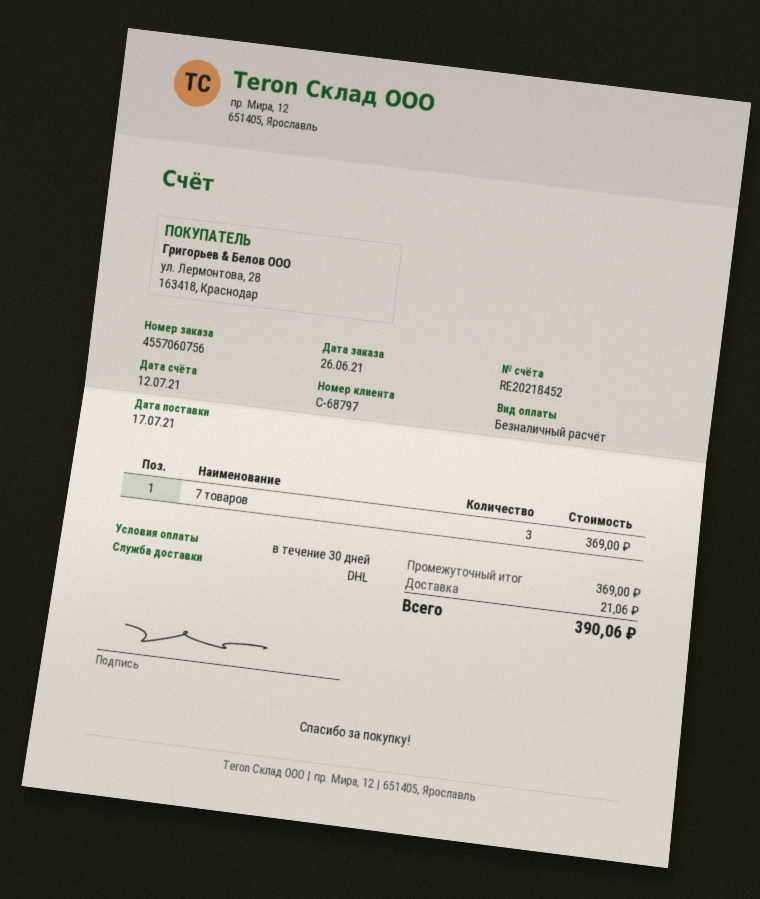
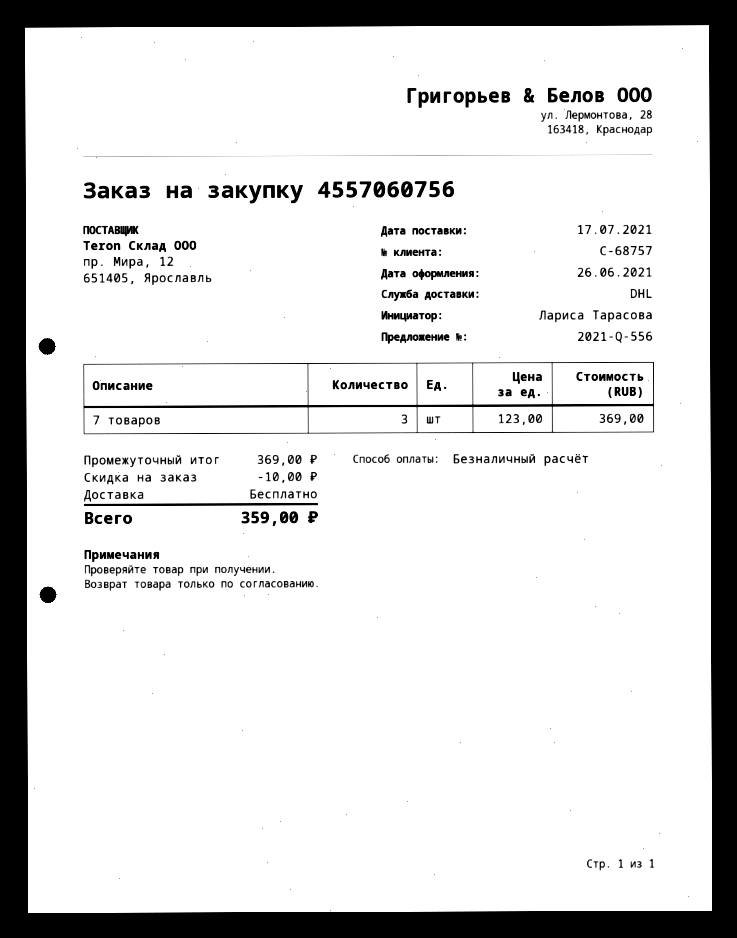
customer number: C-68797 -> C-68757
discount: none -> 10.00
shipping: 21.06 -> 0.00
total: 390.06 -> 359.00

